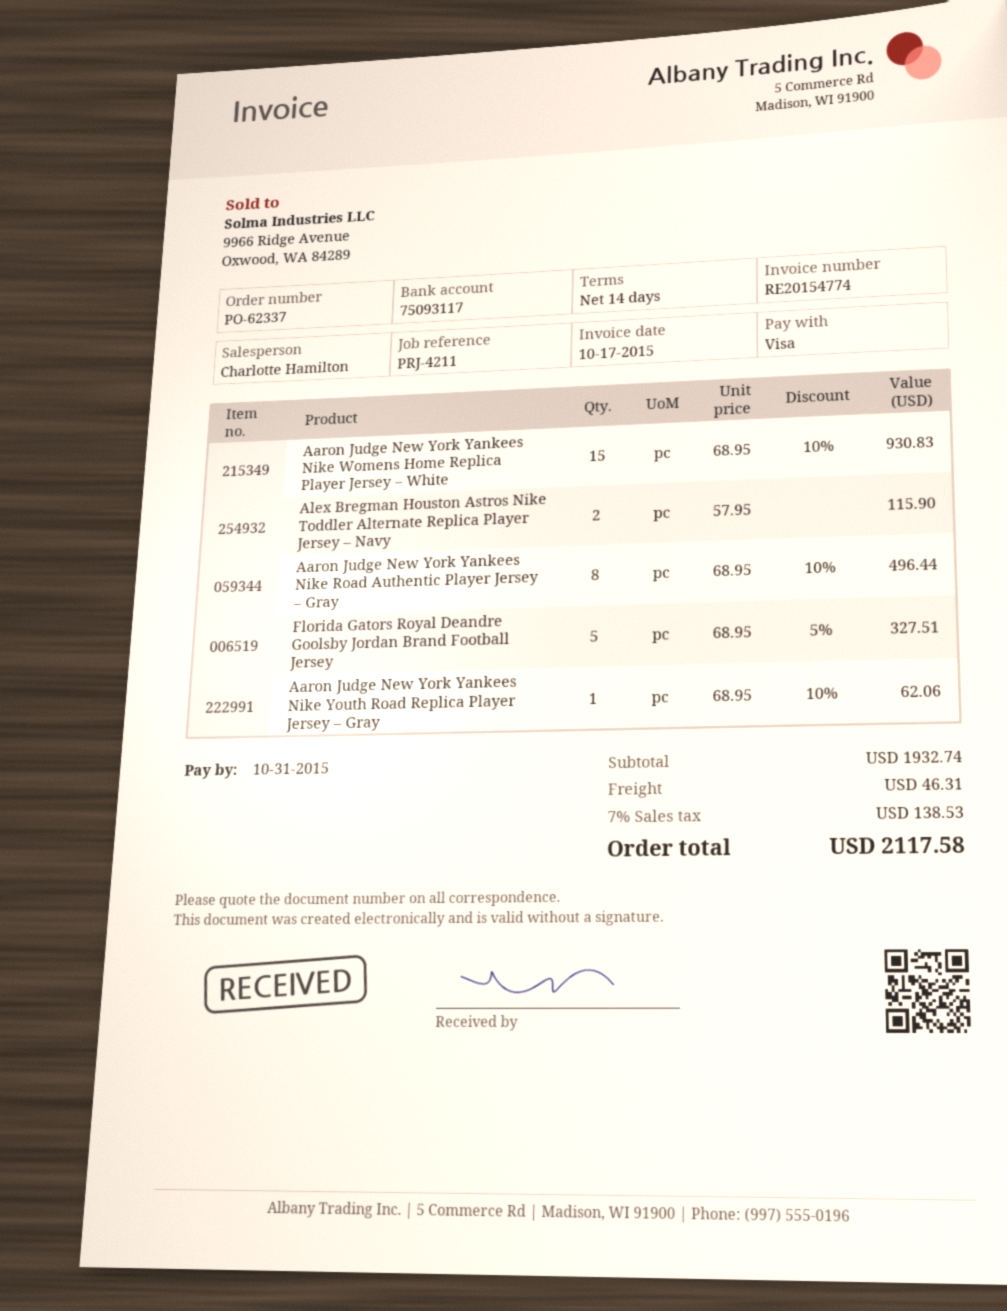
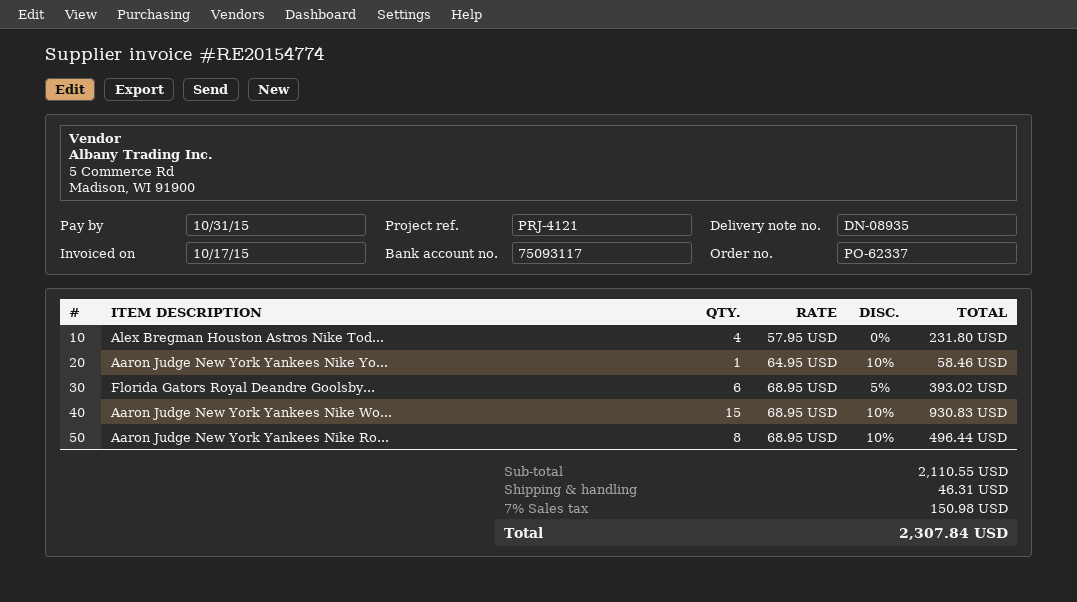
reference: PRJ-4211 -> PRJ-4121
Alex Bregman Houston Astros Nike Toddler Alternate Replica Player Jersey – Navy: 2 x 57.95 = 115.90 -> 4 x 57.95 = 231.80
Florida Gators Royal Deandre Goolsby Jordan Brand Football Jersey: 5 x 68.95 - 5% = 327.51 -> 6 x 68.95 - 5% = 393.02
Aaron Judge New York Yankees Nike Youth Road Replica Player Jersey – Gray: 1 x 68.95 - 10% = 62.06 -> 1 x 64.95 - 10% = 58.46
subtotal: 1932.74 -> 2110.55
tax: 7% = 138.53 -> 7% = 150.98
total: 2117.58 -> 2307.84

